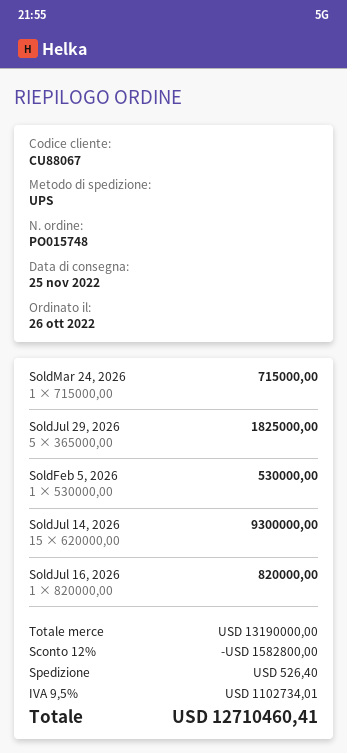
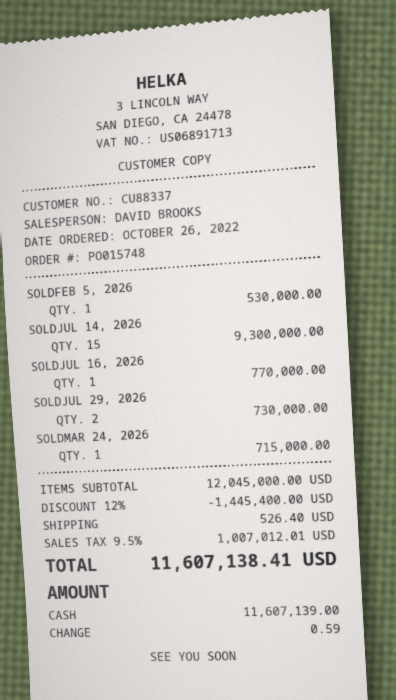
customer number: CU88067 -> CU88337
SoldJul 29, 2026: 5 for 1825000.00 -> 2 for 730000.00
SoldJul 16, 2026: 1 for 820000.00 -> 1 for 770000.00
subtotal: 13190000.00 -> 12045000.00
discount: 12% = 1582800.00 -> 12% = 1445400.00
tax: 9.5% = 1102734.01 -> 9.5% = 1007012.01
total: 12710460.41 -> 11607138.41

